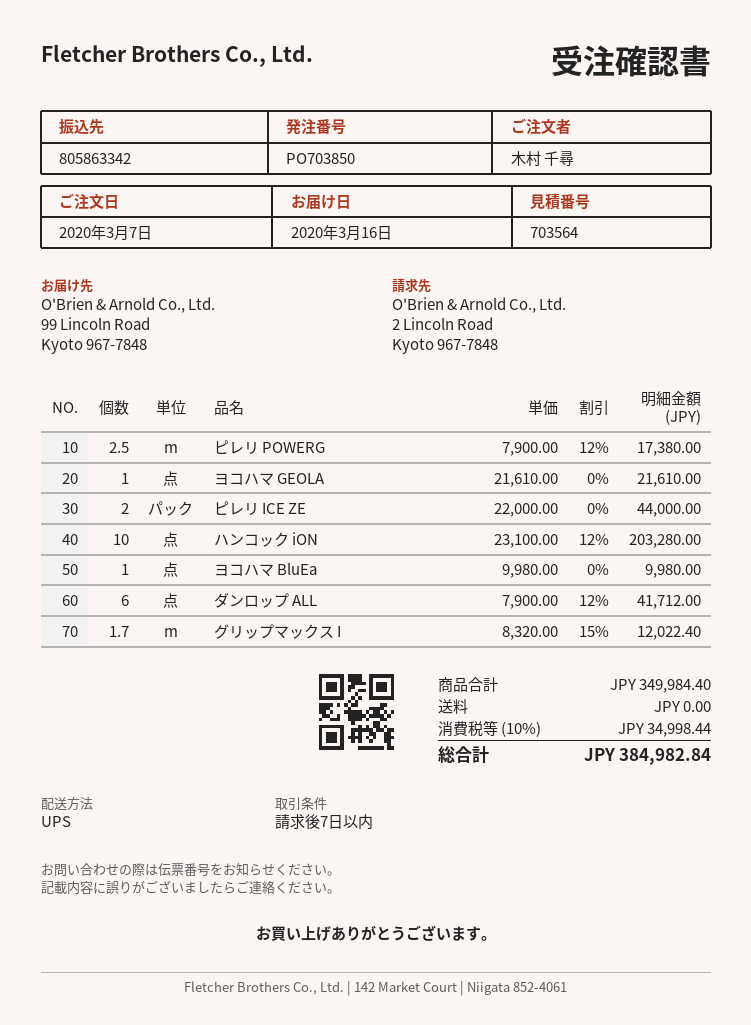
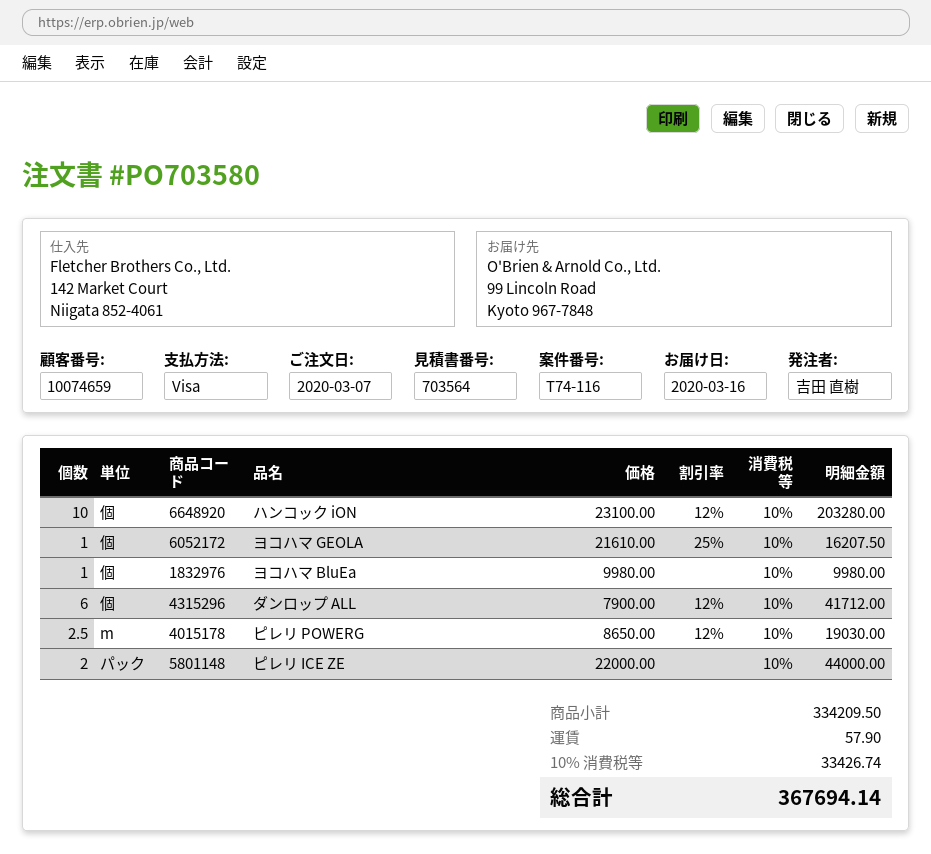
order number: PO703850 -> PO703580
ordered by: 木村 千尋 -> 吉田 直樹
ピレリ POWERG: 2.5 x 7900.00 - 12% = 17380.00 -> 2.5 x 8650.00 - 12% = 19030.00
ヨコハマ GEOLA: 1 x 21610.00 = 21610.00 -> 1 x 21610.00 - 25% = 16207.50
グリップマックス I: 1.7 x 8320.00 - 15% = 12022.40 -> none
subtotal: 349984.40 -> 334209.50
shipping: 0.00 -> 57.90
tax: 10% = 34998.44 -> 10% = 33426.74
total: 384982.84 -> 367694.14

